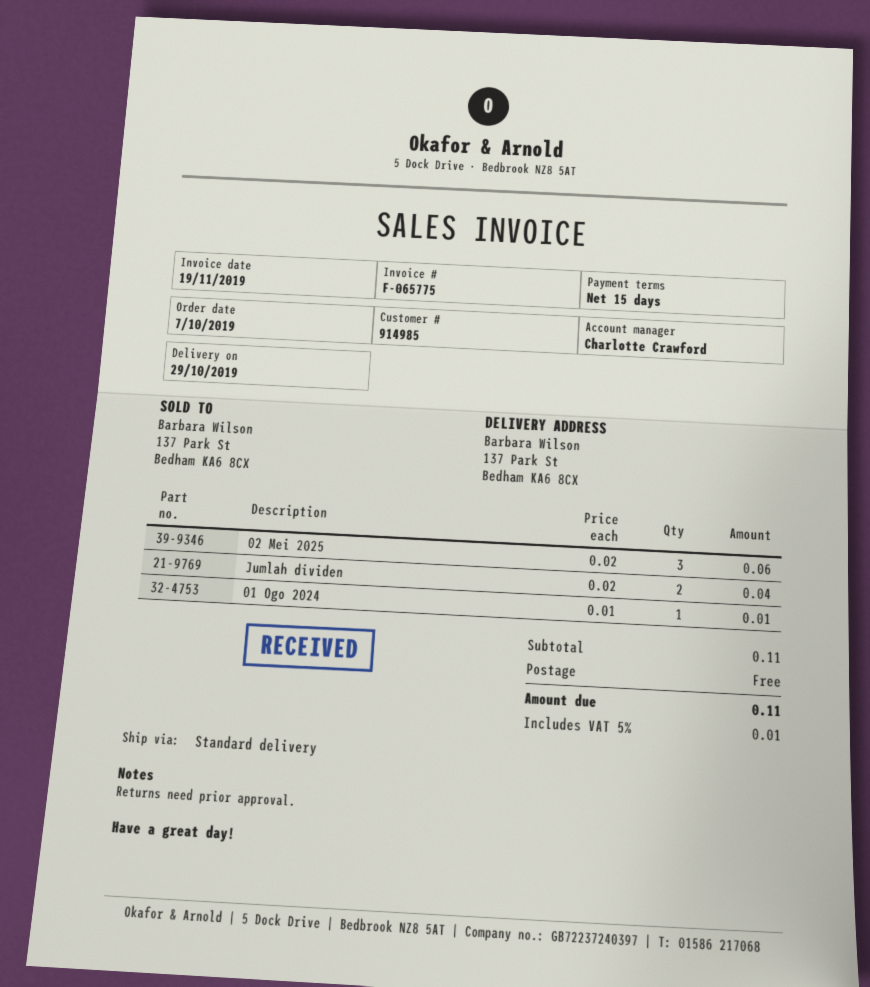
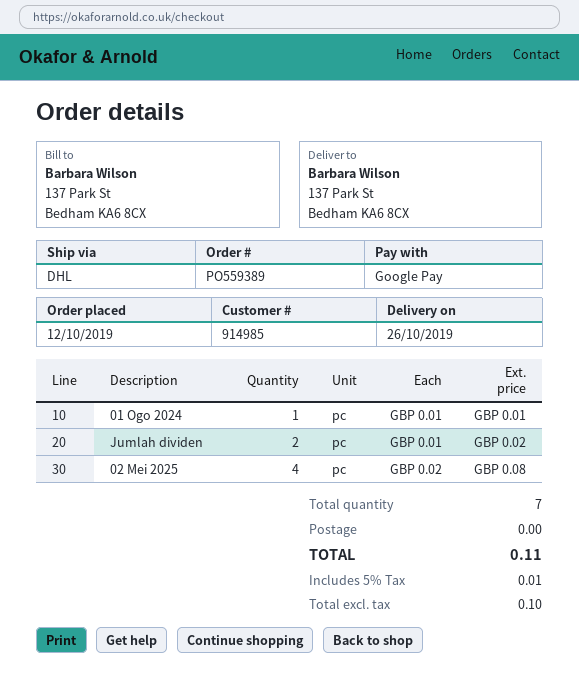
order date: 2019-10-07 -> 2019-10-12
delivery date: 2019-10-29 -> 2019-10-26
shipping method: standard -> DHL
02 Mei 2025: 3 x 0.02 = 0.06 -> 4 x 0.02 = 0.08
Jumlah dividen: 2 x 0.02 = 0.04 -> 2 x 0.01 = 0.02

